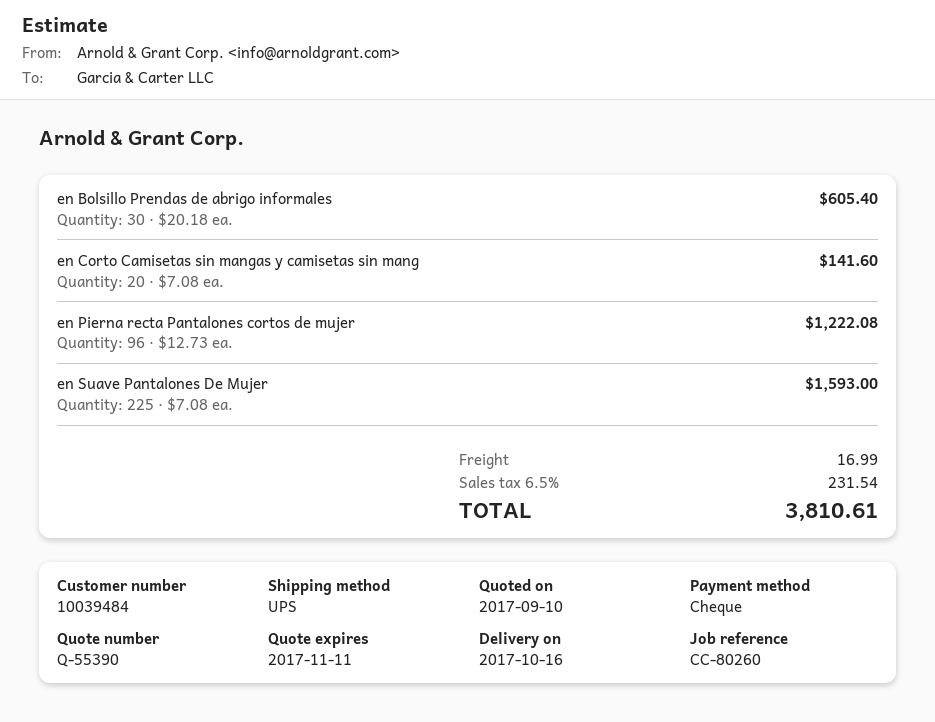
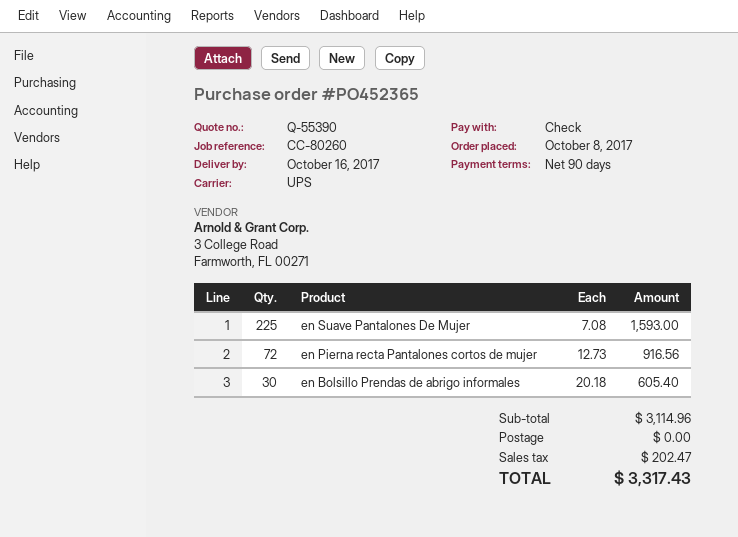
en Corto Camisetas sin mangas y camisetas sin mang: 20 x 7.08 = 141.60 -> none
en Pierna recta Pantalones cortos de mujer: 96 x 12.73 = 1222.08 -> 72 x 12.73 = 916.56
shipping: 16.99 -> 0.00
tax: 231.54 -> 202.47
total: 3810.61 -> 3317.43

